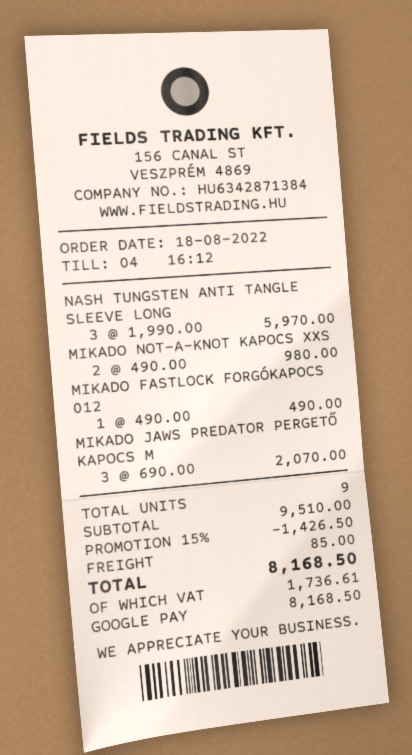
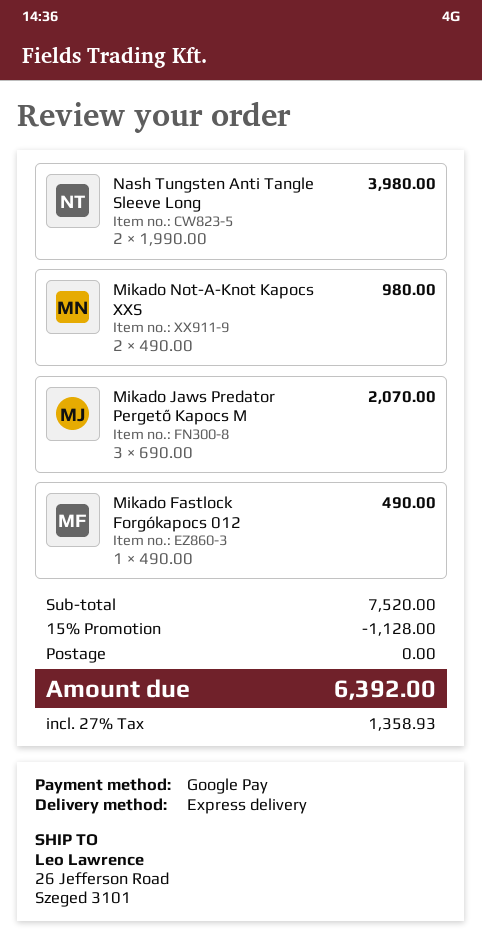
NASH TUNGSTEN ANTI TANGLE SLEEVE LONG: 3 x 1990.00 = 5970.00 -> 2 x 1990.00 = 3980.00
subtotal: 9510.00 -> 7520.00
discount: 15% = 1426.50 -> 15% = 1128.00
shipping: 85.00 -> 0.00
tax: 1736.61 -> 1358.93
total: 8168.50 -> 6392.00

